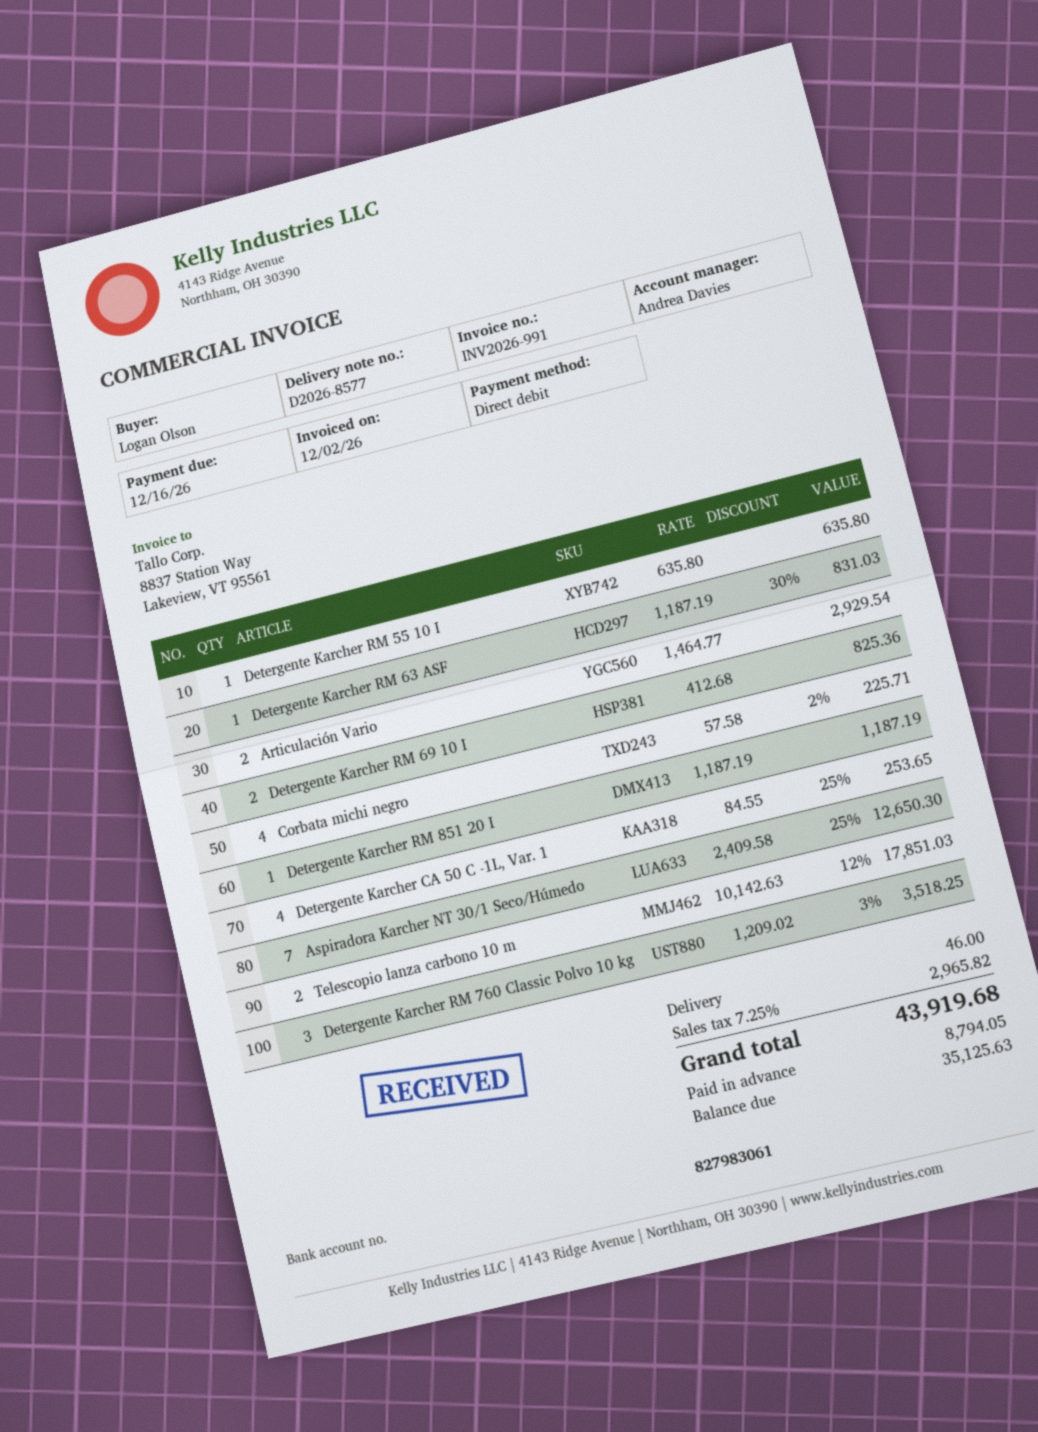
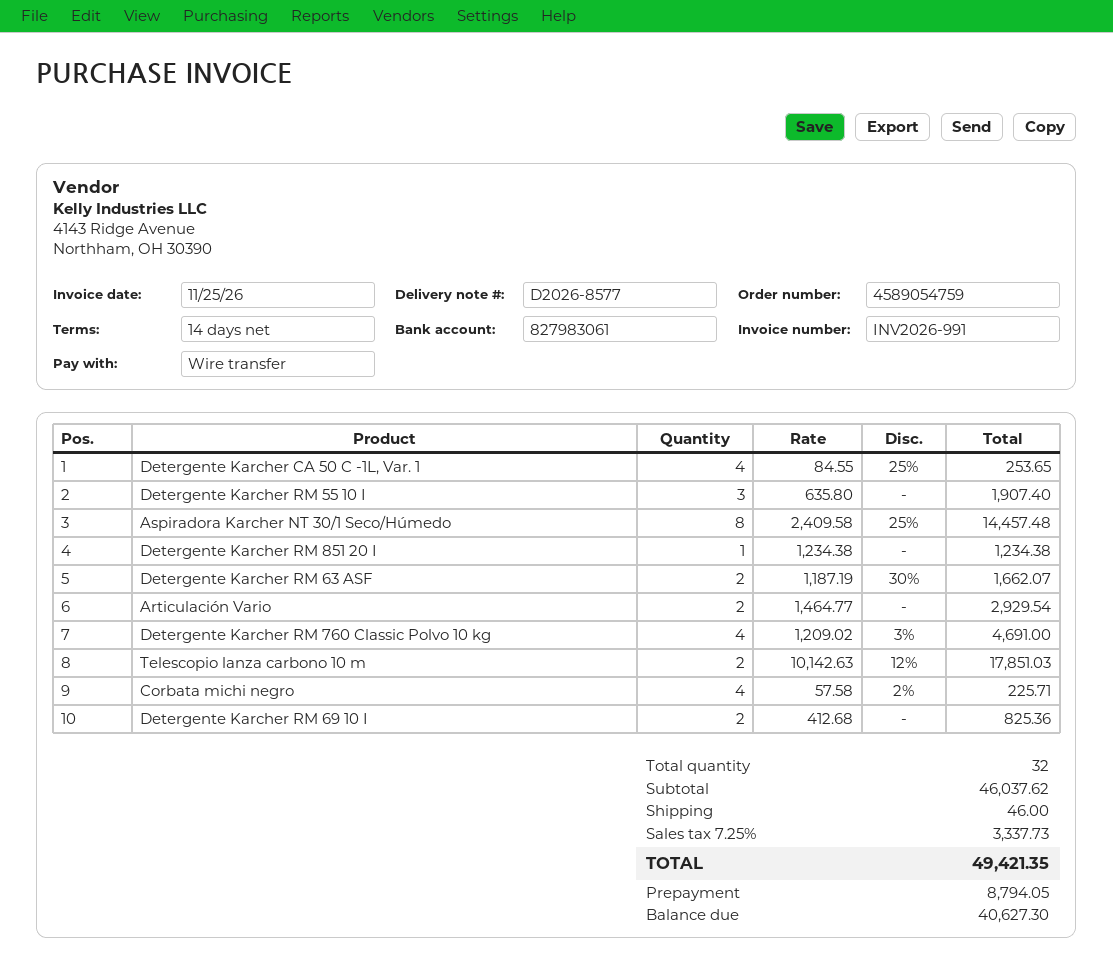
invoice date: 2026-12-02 -> 2026-11-25
payment method: direct debit -> bank transfer
Detergente Karcher RM 55 10 I: 1 x 635.80 = 635.80 -> 3 x 635.80 = 1907.40
Detergente Karcher RM 63 ASF: 1 x 1187.19 - 30% = 831.03 -> 2 x 1187.19 - 30% = 1662.07
Detergente Karcher RM 851 20 I: 1 x 1187.19 = 1187.19 -> 1 x 1234.38 = 1234.38
Aspiradora Karcher NT 30/1 Seco/Húmedo: 7 x 2409.58 - 25% = 12650.30 -> 8 x 2409.58 - 25% = 14457.48
Detergente Karcher RM 760 Classic Polvo 10 kg: 3 x 1209.02 - 3% = 3518.25 -> 4 x 1209.02 - 3% = 4691.00
tax: 7.25% = 2965.82 -> 7.25% = 3337.73
total: 43919.68 -> 49421.35
balance: 35125.63 -> 40627.30

